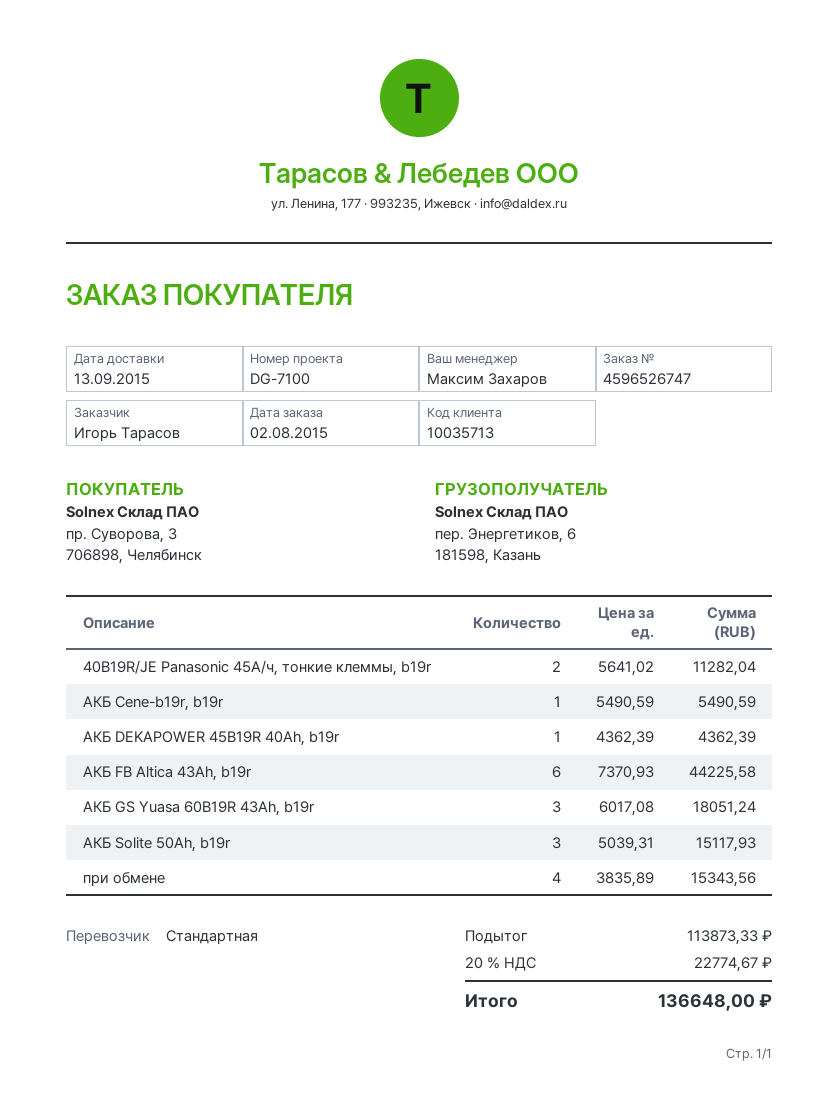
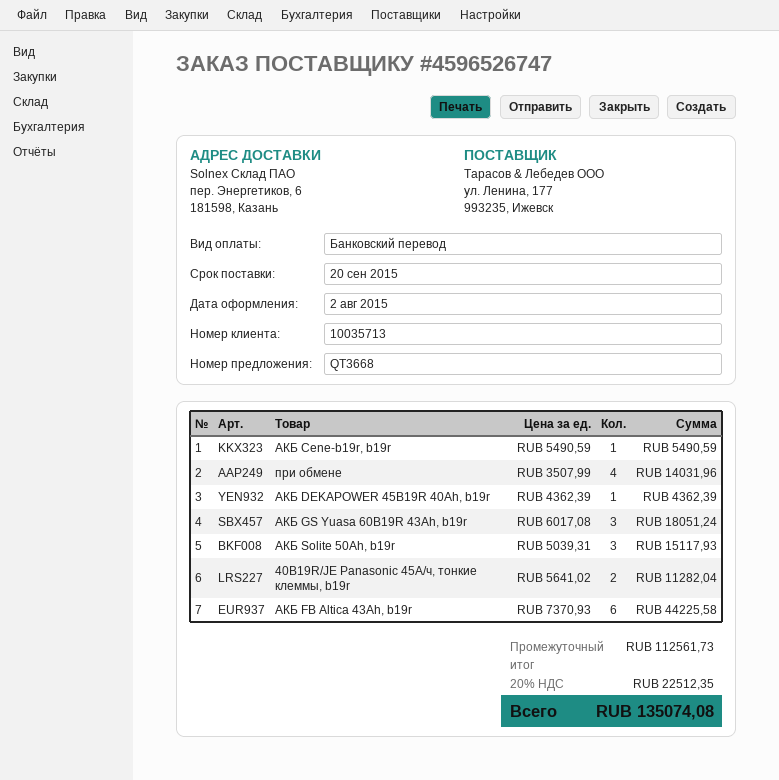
delivery date: 2015-09-13 -> 2015-09-20
при обмене: 4 x 3835.89 = 15343.56 -> 4 x 3507.99 = 14031.96
subtotal: 113873.33 -> 112561.73
tax: 20% = 22774.67 -> 20% = 22512.35
total: 136648.00 -> 135074.08

